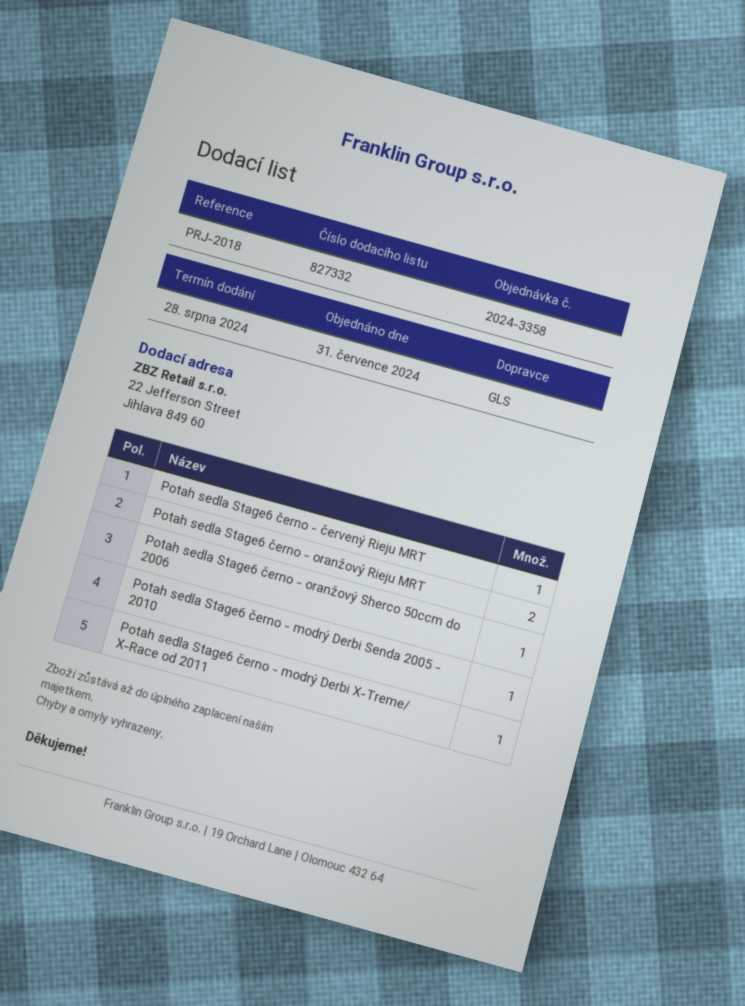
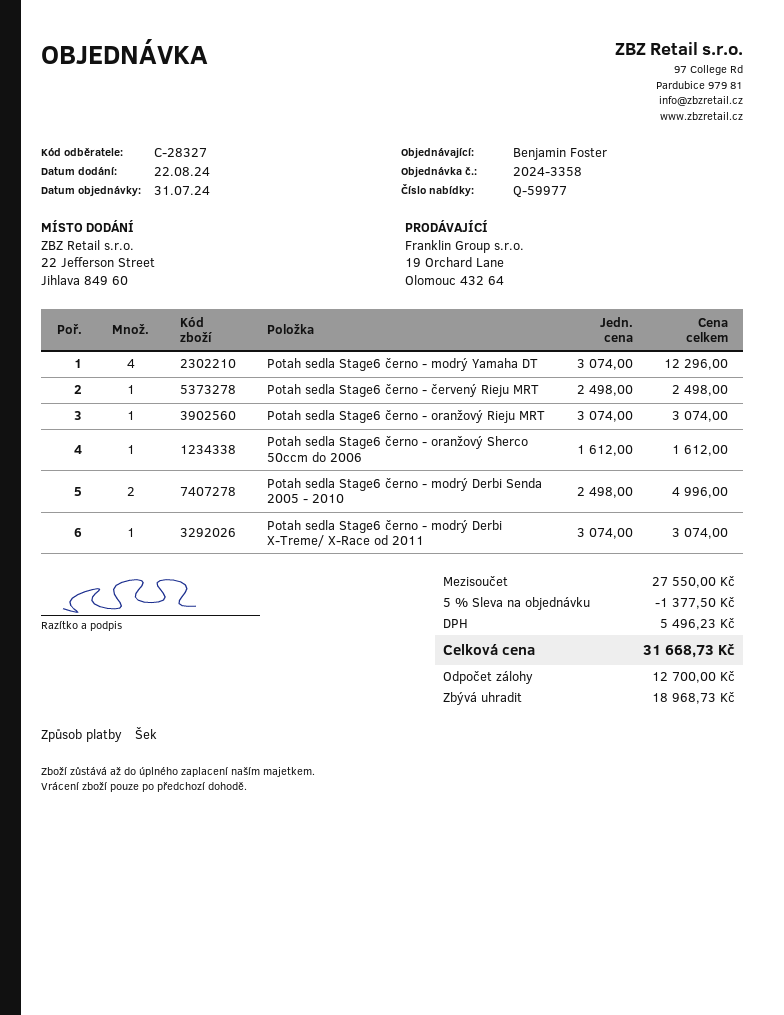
delivery date: 2024-08-28 -> 2024-08-22
Potah sedla Stage6 černo - oranžový Rieju MRT: 2 -> 1
Potah sedla Stage6 černo - modrý Derbi Senda 2005 - 2010: 1 -> 2
Potah sedla Stage6 černo - modrý Yamaha DT: none -> 4

